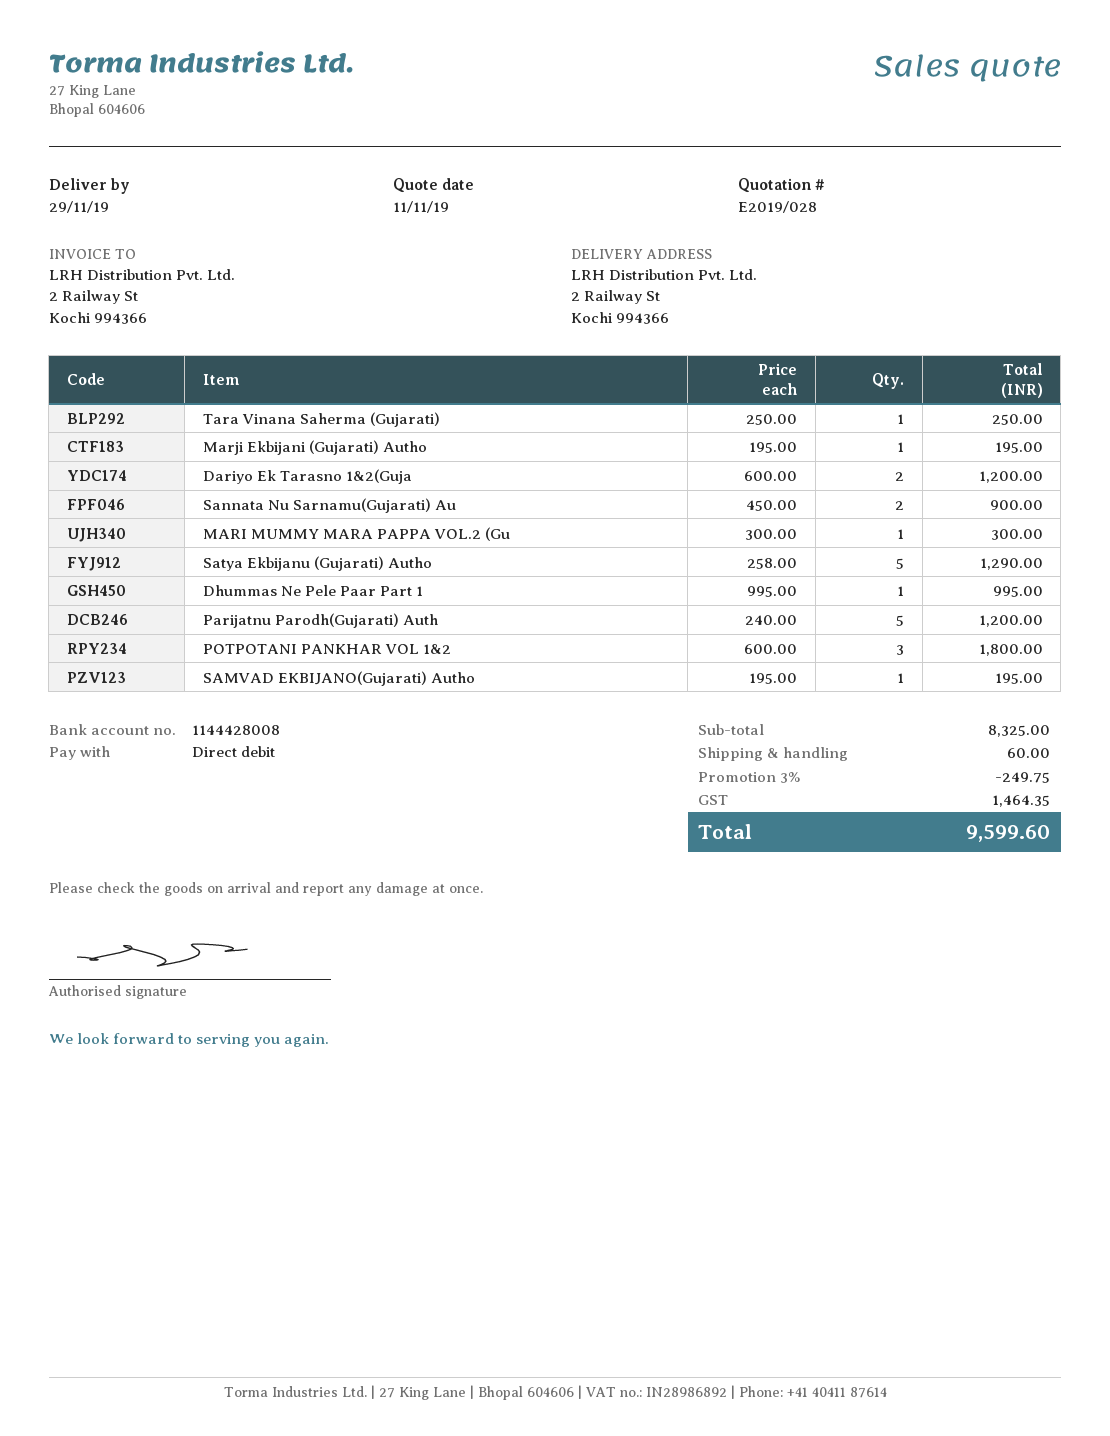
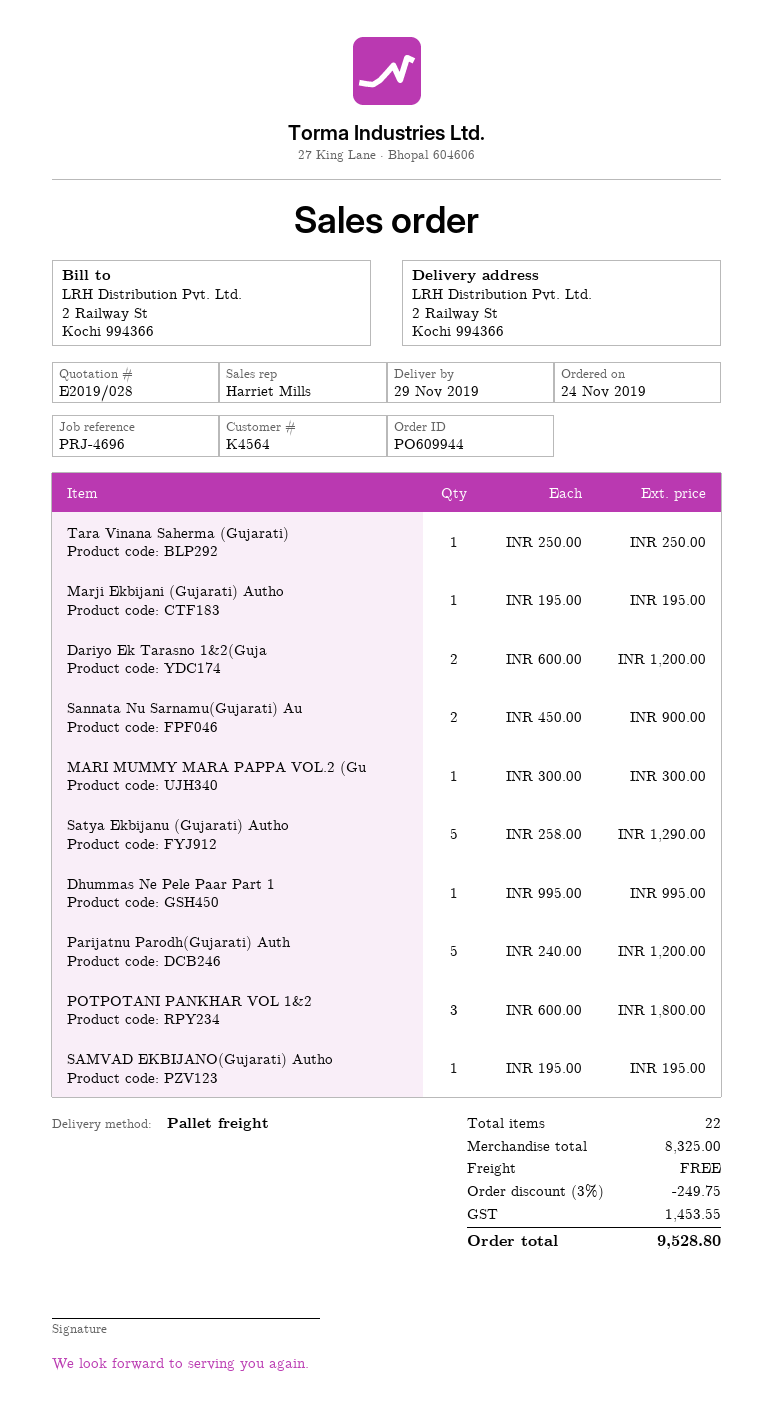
shipping: 60.00 -> 0.00
tax: 1464.35 -> 1453.55
total: 9599.60 -> 9528.80

